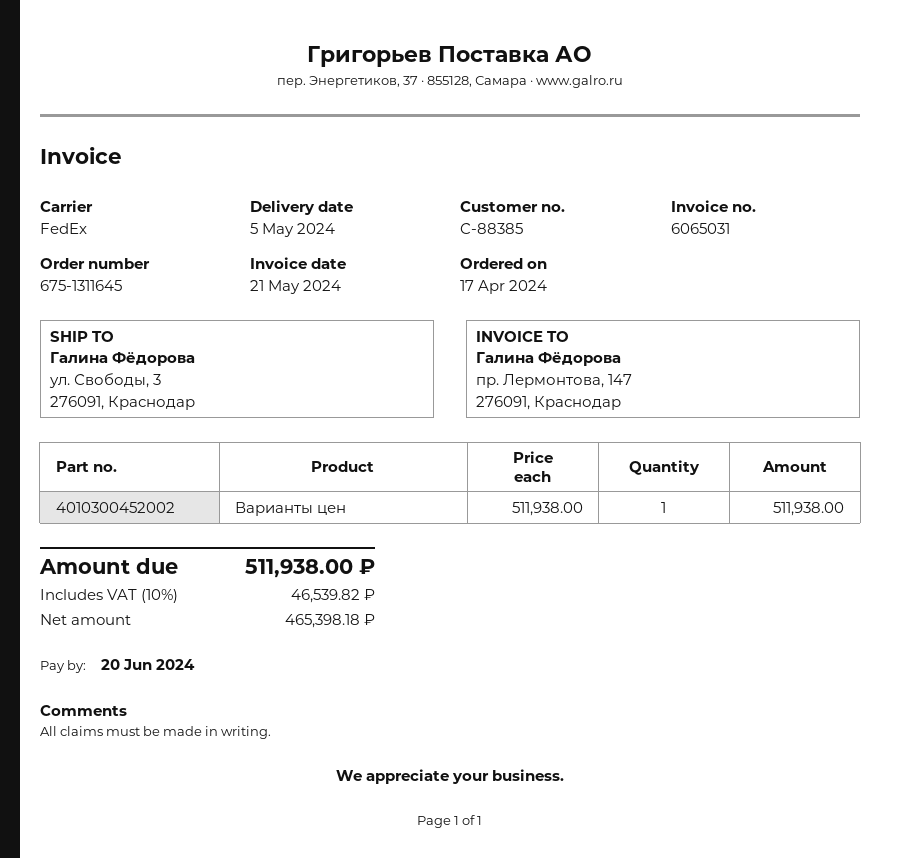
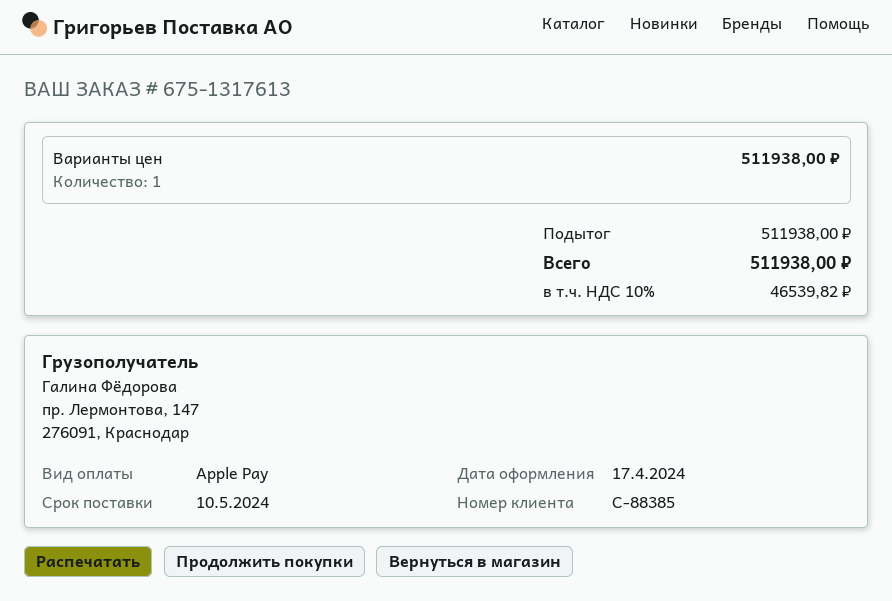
order number: 675-1311645 -> 675-1317613
delivery date: 2024-05-05 -> 2024-05-10
ship to: ул. Свободы, 3, 276091, Краснодар -> пр. Лермонтова, 147, 276091, Краснодар

